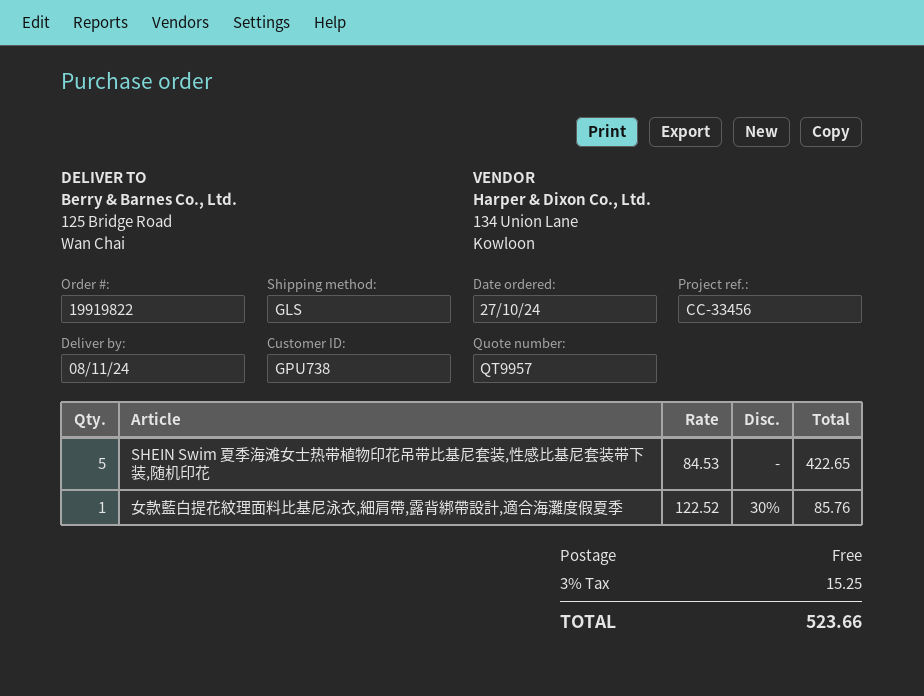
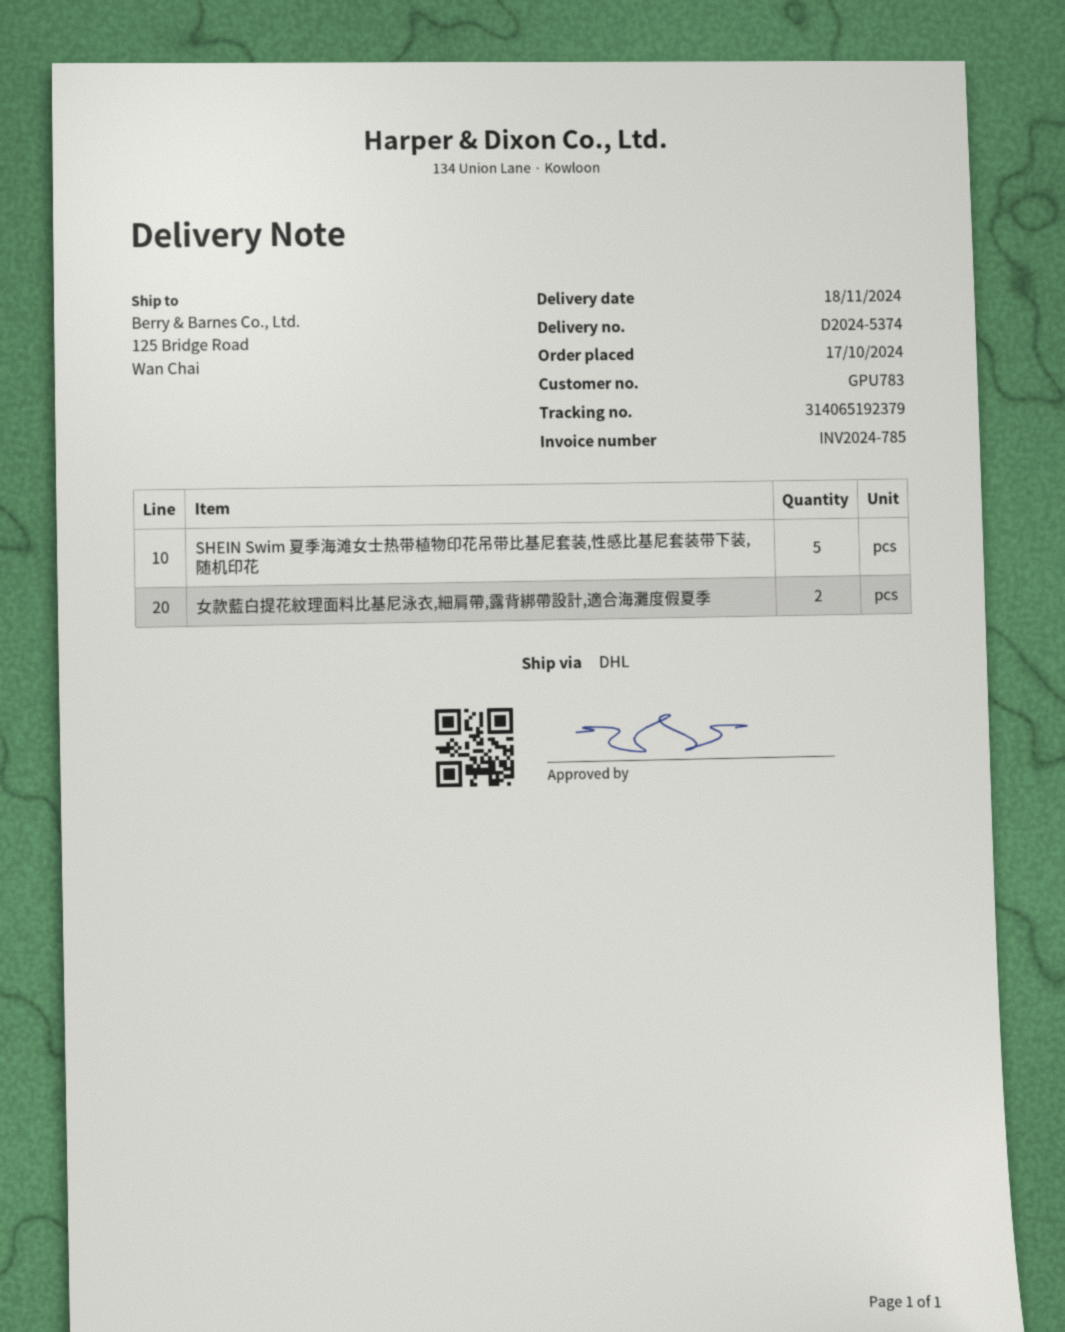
order date: 2024-10-27 -> 2024-10-17
delivery date: 2024-11-08 -> 2024-11-18
customer number: GPU738 -> GPU783
shipping method: GLS -> DHL
女款藍白提花紋理面料比基尼泳衣,細肩帶,露背綁帶設計,適合海灘度假夏季: 1 -> 2

